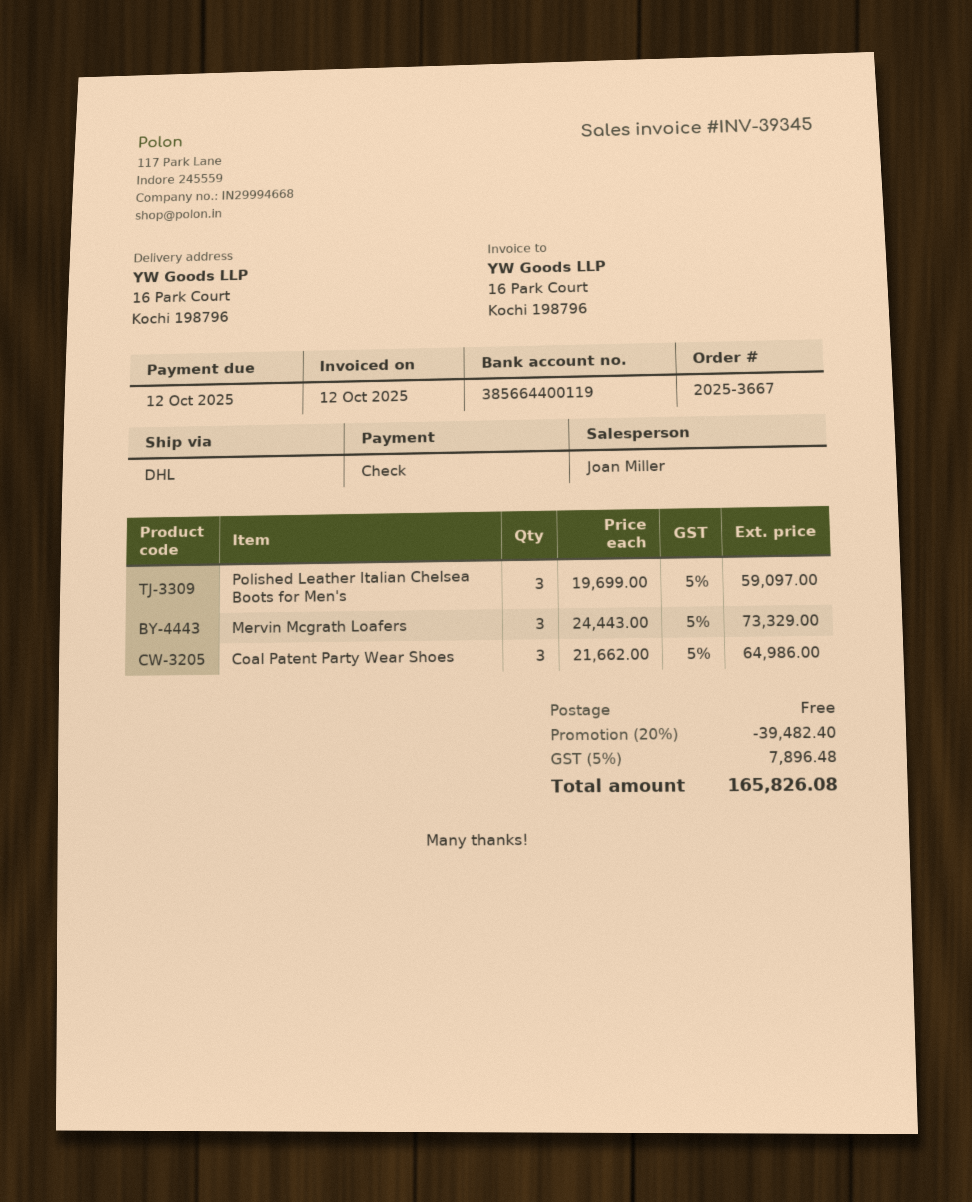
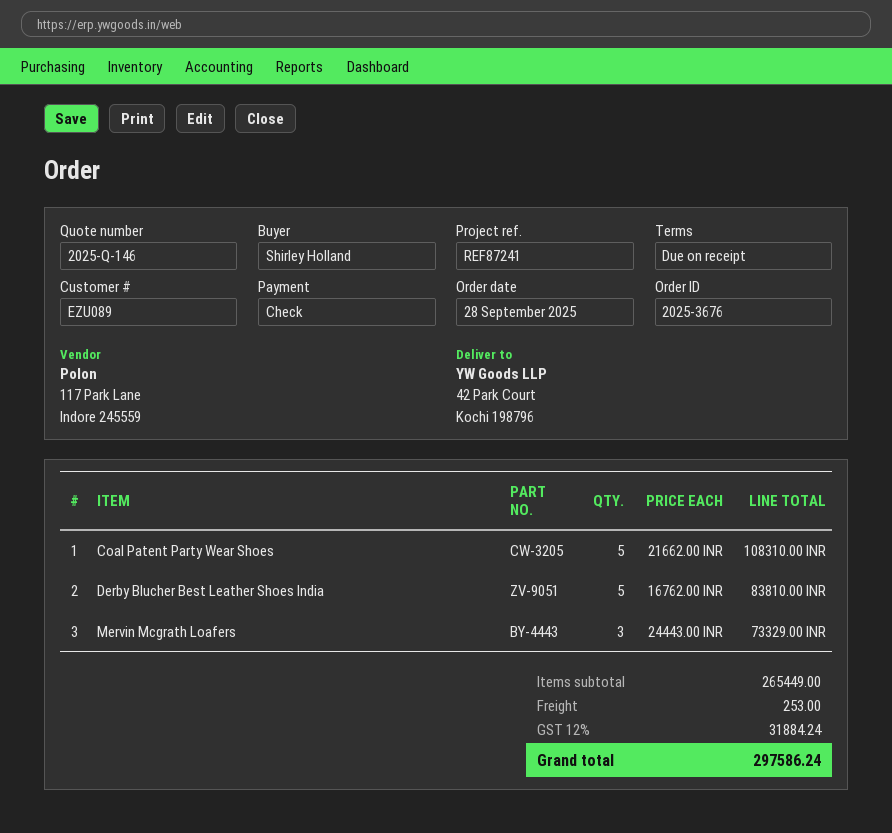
order number: 2025-3667 -> 2025-3676
ship to: 16 Park Court, Kochi 198796 -> 42 Park Court, Kochi 198796
Polished Leather Italian Chelsea Boots for Men's: 3 x 19699.00 = 59097.00 -> none
Coal Patent Party Wear Shoes: 3 x 21662.00 = 64986.00 -> 5 x 21662.00 = 108310.00
Derby Blucher Best Leather Shoes India: none -> 5 x 16762.00 = 83810.00
discount: 20% = 39482.40 -> none
shipping: 0.00 -> 253.00
tax: 5% = 7896.48 -> 12% = 31884.24
total: 165826.08 -> 297586.24

